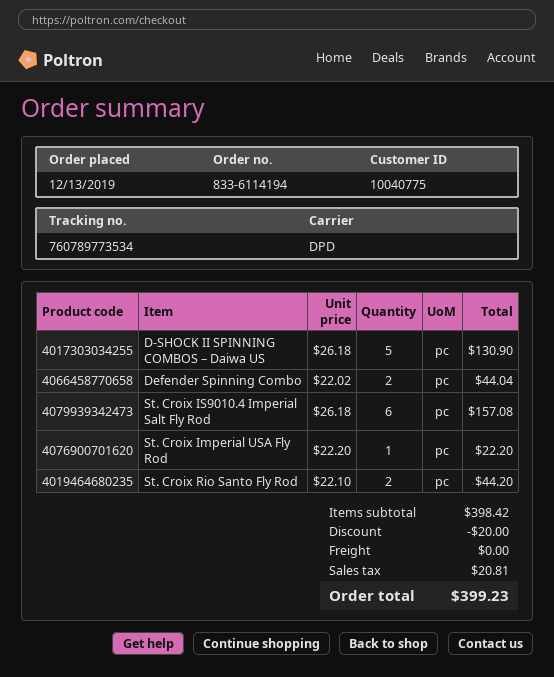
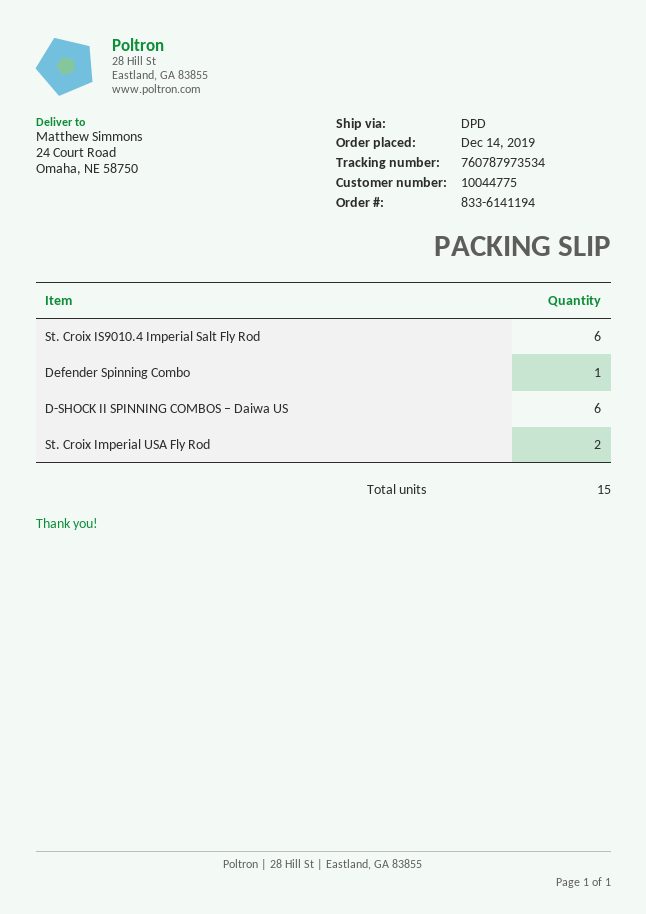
order number: 833-6114194 -> 833-6141194
order date: 2019-12-13 -> 2019-12-14
customer number: 10040775 -> 10044775
tracking number: 760789773534 -> 760787973534
D-SHOCK II SPINNING COMBOS – Daiwa US: 5 -> 6
Defender Spinning Combo: 2 -> 1
St. Croix Imperial USA Fly Rod: 1 -> 2
St. Croix Rio Santo Fly Rod: 2 -> none

